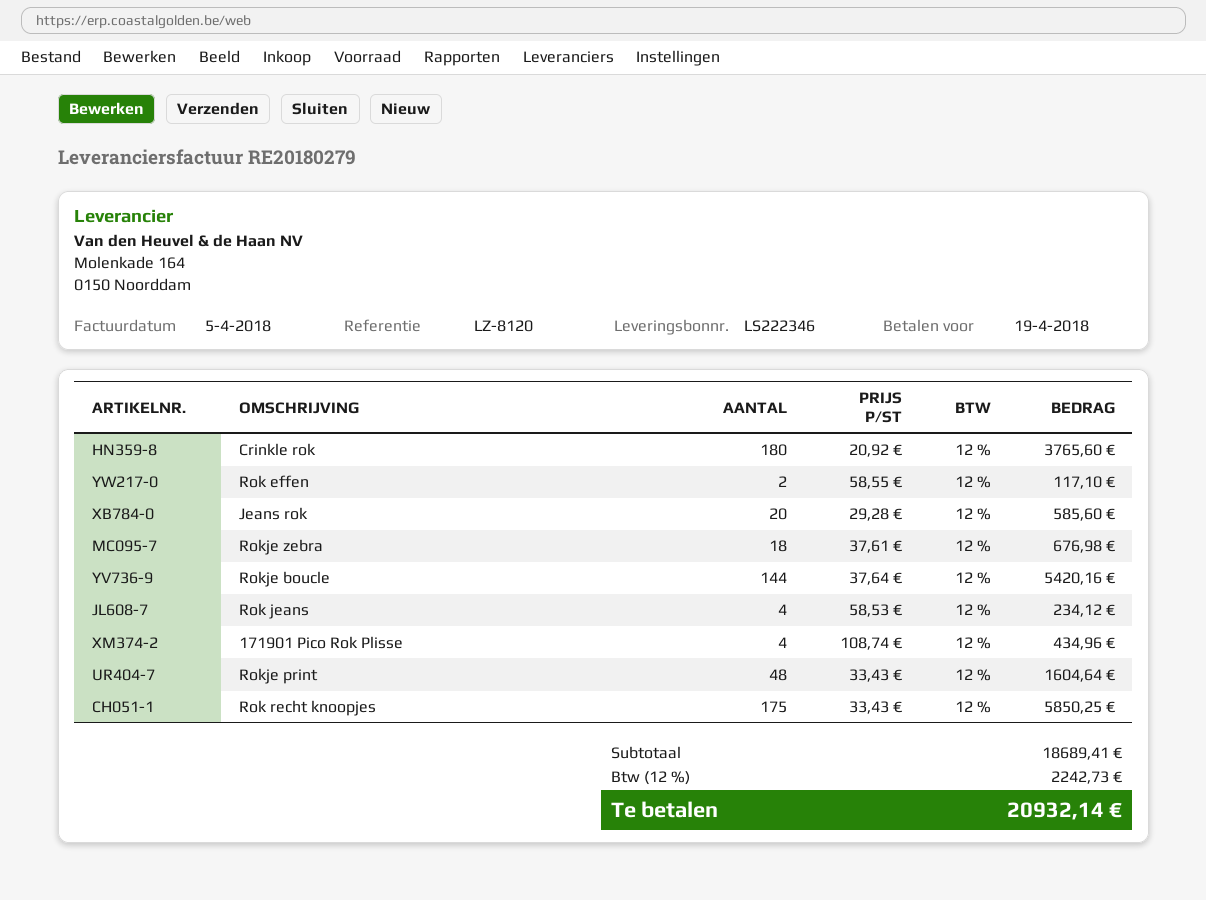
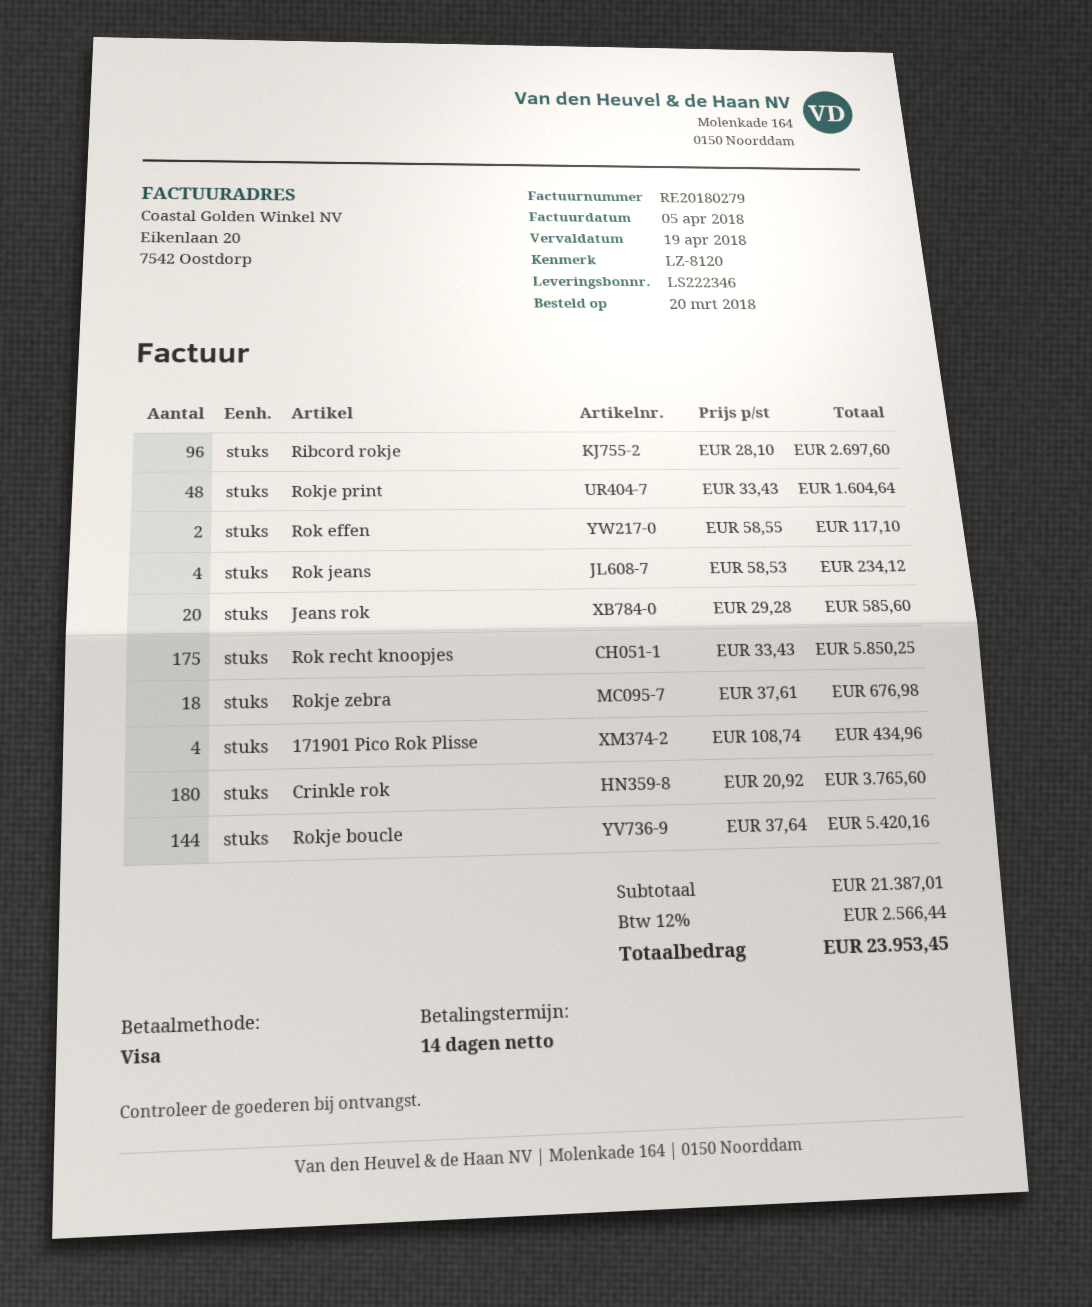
Ribcord rokje: none -> 96 x 28.10 = 2697.60
subtotal: 18689.41 -> 21387.01
tax: 12% = 2242.73 -> 12% = 2566.44
total: 20932.14 -> 23953.45

